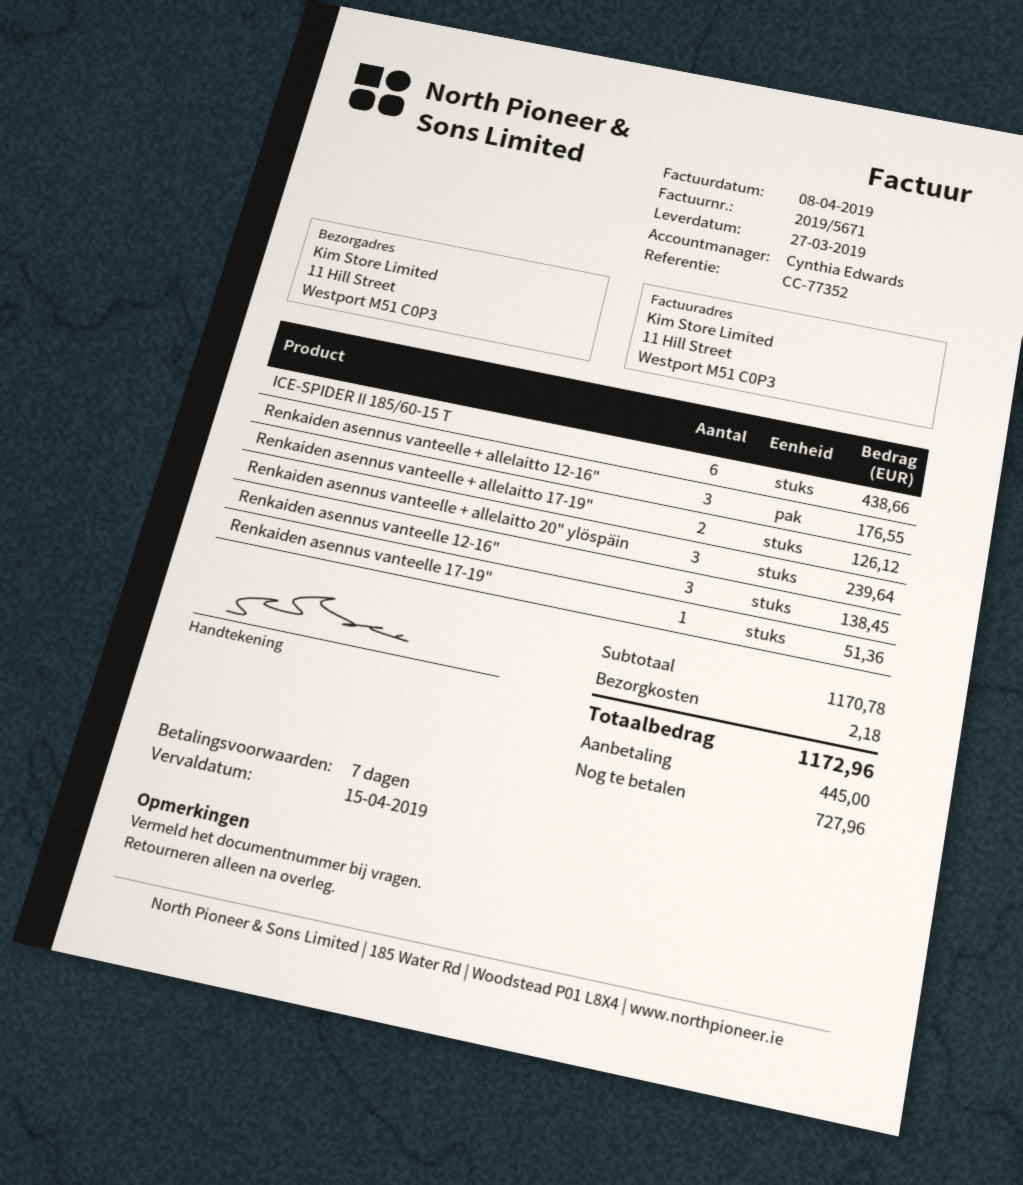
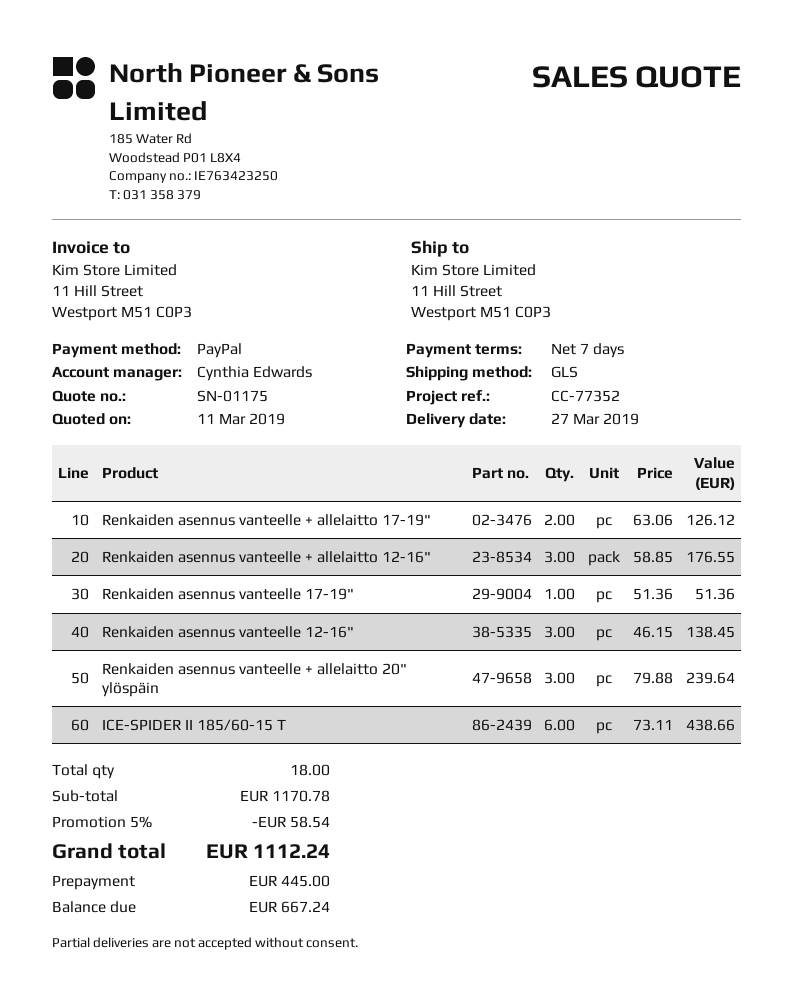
discount: none -> 5% = 58.54
shipping: 2.18 -> none
total: 1172.96 -> 1112.24
balance: 727.96 -> 667.24

